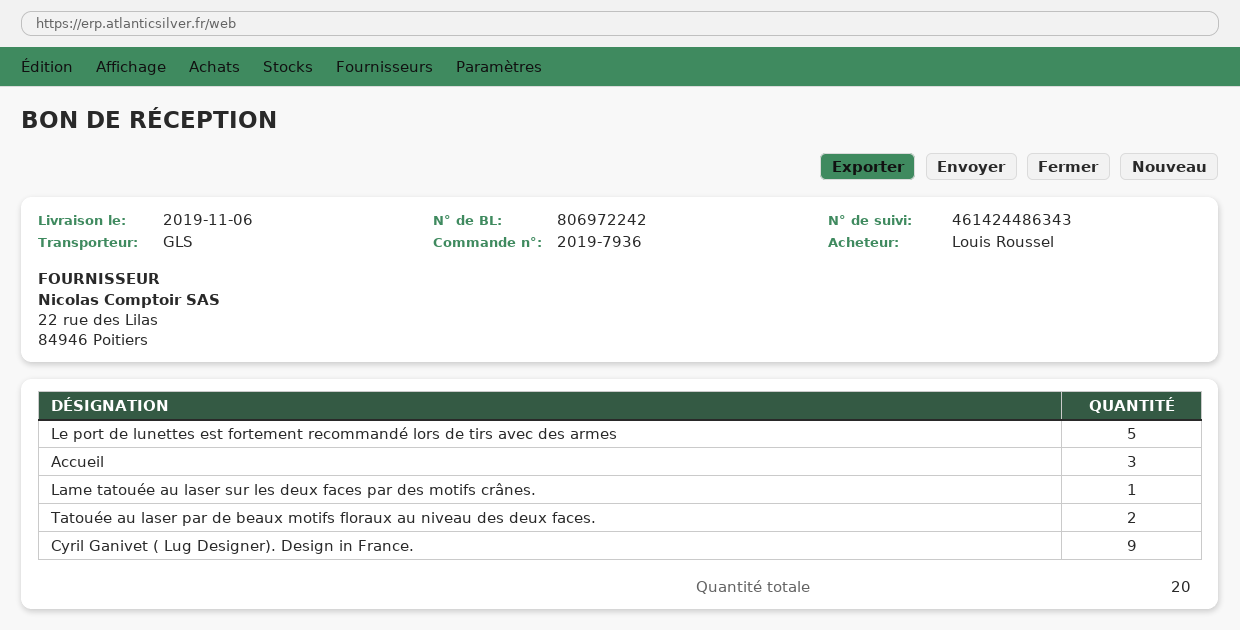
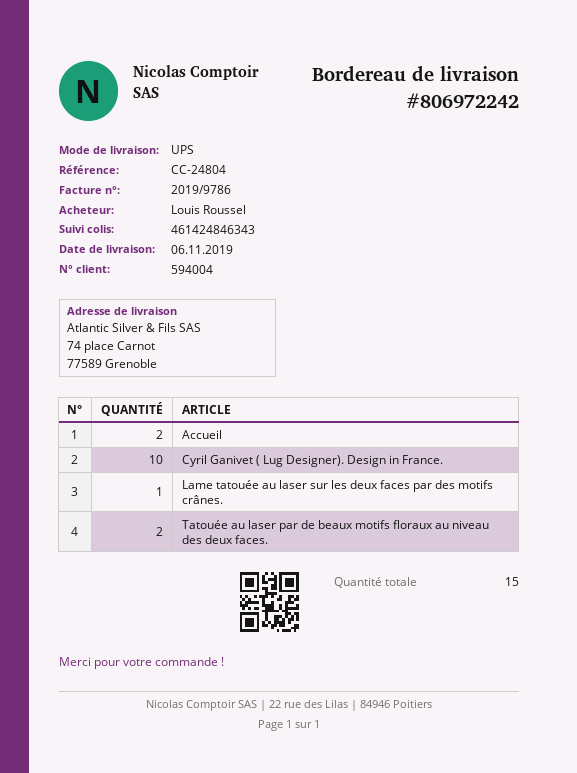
shipping method: GLS -> UPS
tracking number: 461424486343 -> 461424846343
Le port de lunettes est fortement recommandé lors de tirs avec des armes: 5 -> none
Accueil: 3 -> 2
Cyril Ganivet ( Lug Designer). Design in France.: 9 -> 10
total quantity: 20 -> 15

